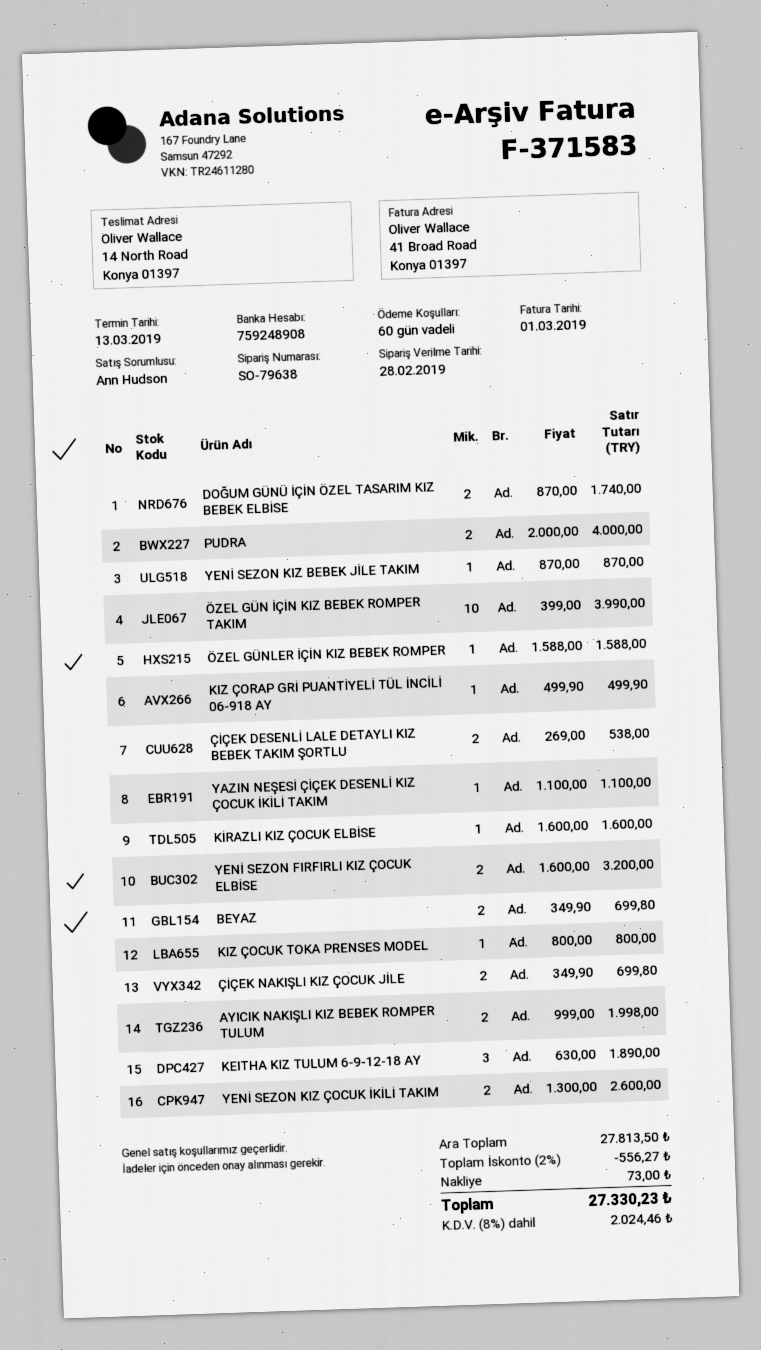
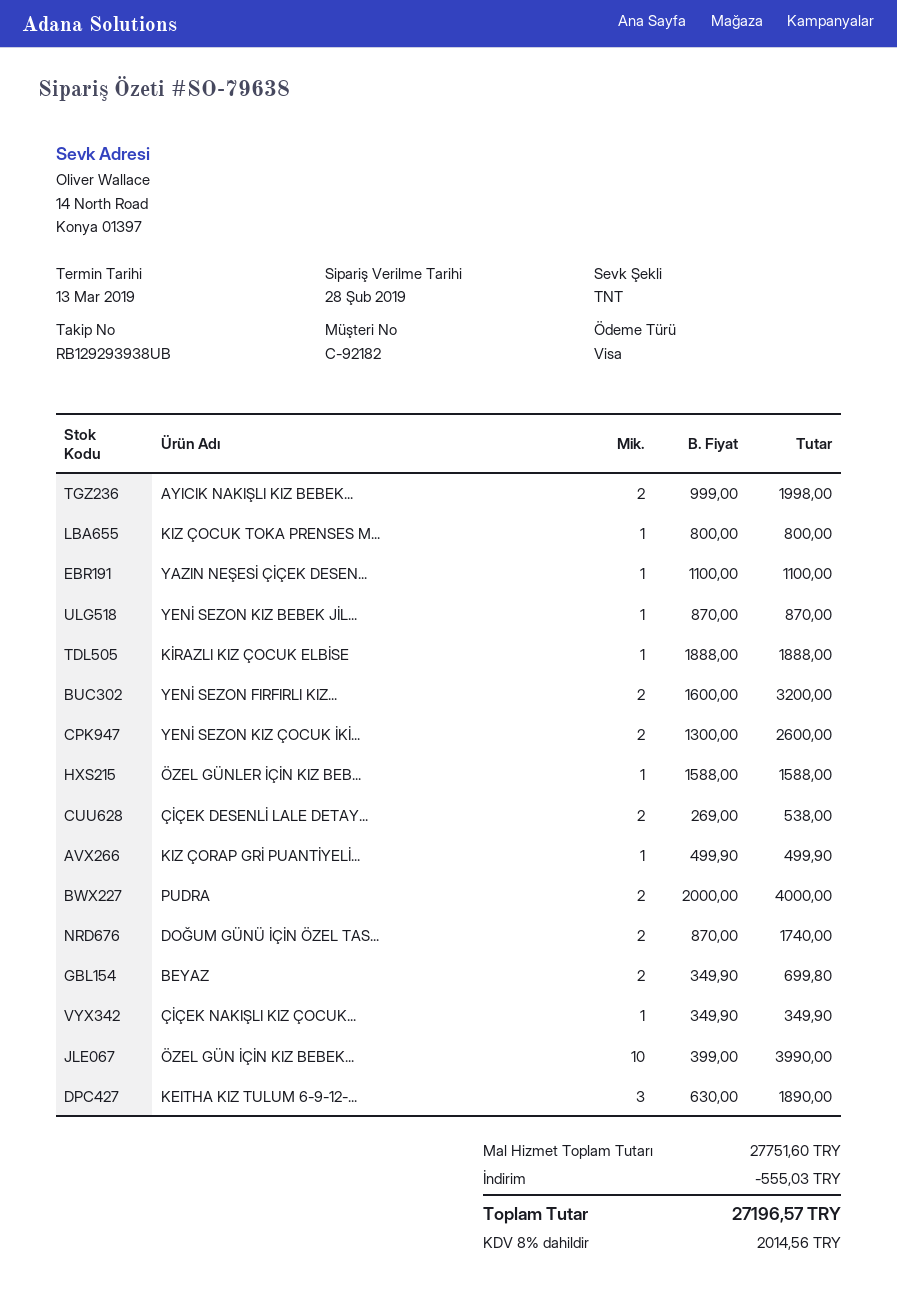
KİRAZLI KIZ ÇOCUK ELBİSE: 1 x 1600.00 = 1600.00 -> 1 x 1888.00 = 1888.00
ÇİÇEK NAKIŞLI KIZ ÇOCUK JİLE: 2 x 349.90 = 699.80 -> 1 x 349.90 = 349.90
subtotal: 27813.50 -> 27751.60
discount: 556.27 -> 555.03
shipping: 73.00 -> none
tax: 8% = 2024.46 -> 8% = 2014.56
total: 27330.23 -> 27196.57

